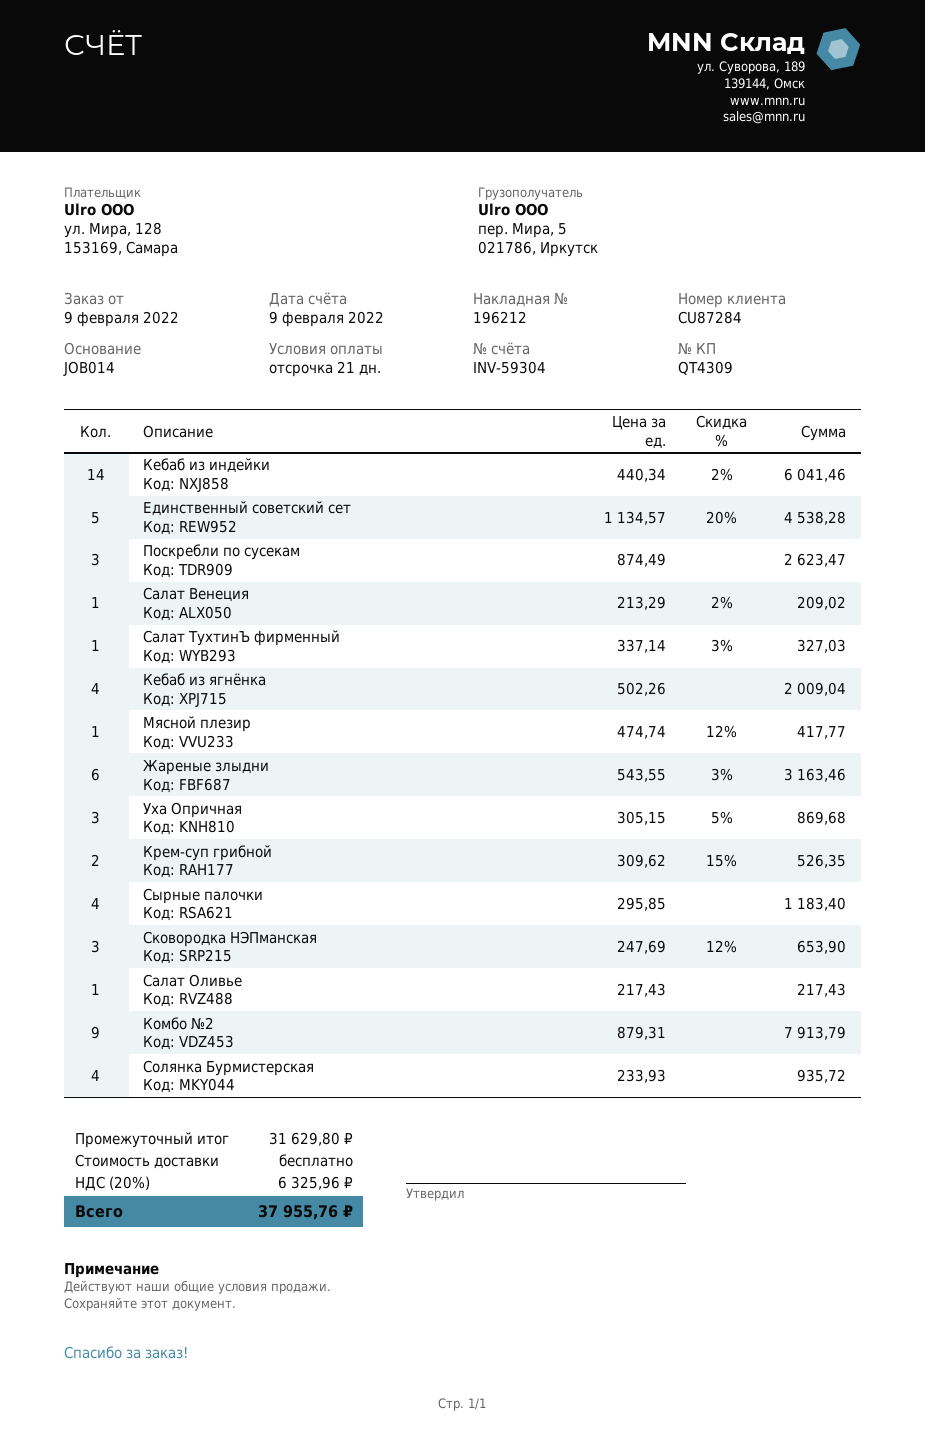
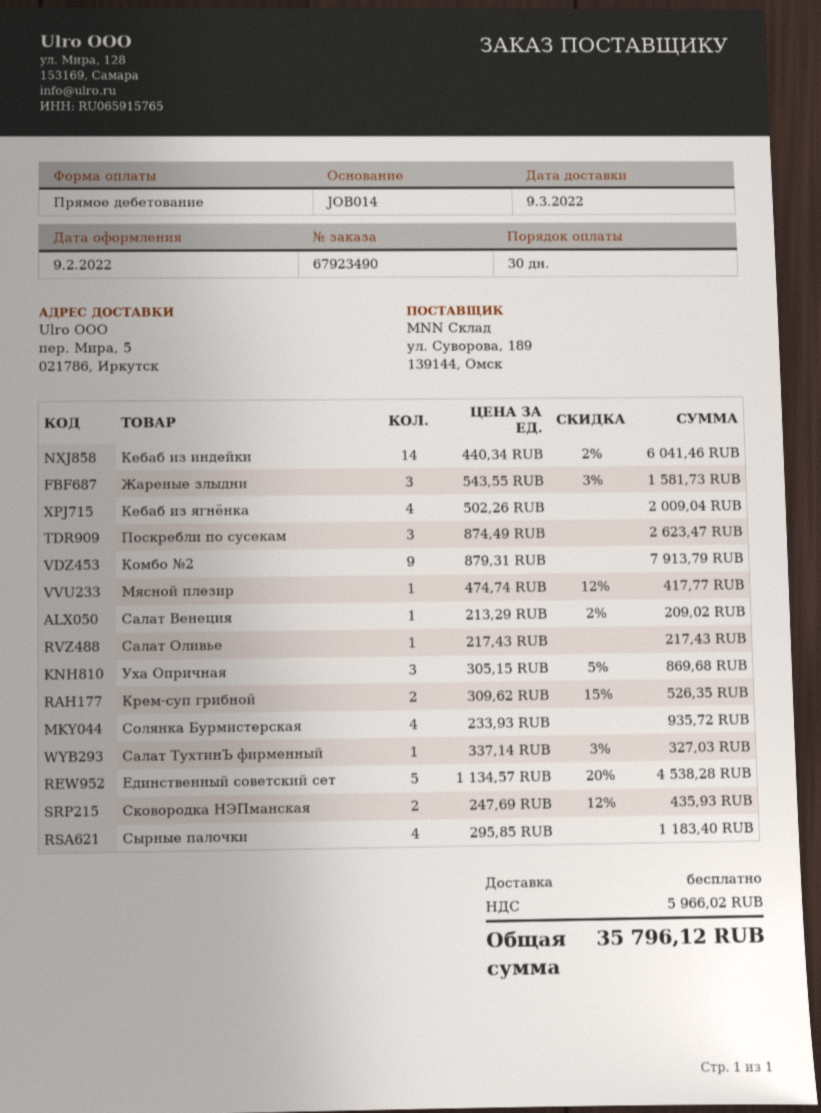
payment terms: 21 days -> 30 days
Жареные злыдни: 6 x 543.55 - 3% = 3163.46 -> 3 x 543.55 - 3% = 1581.73
Сковородка НЭПманская: 3 x 247.69 - 12% = 653.90 -> 2 x 247.69 - 12% = 435.93
tax: 6325.96 -> 5966.02
total: 37955.76 -> 35796.12

